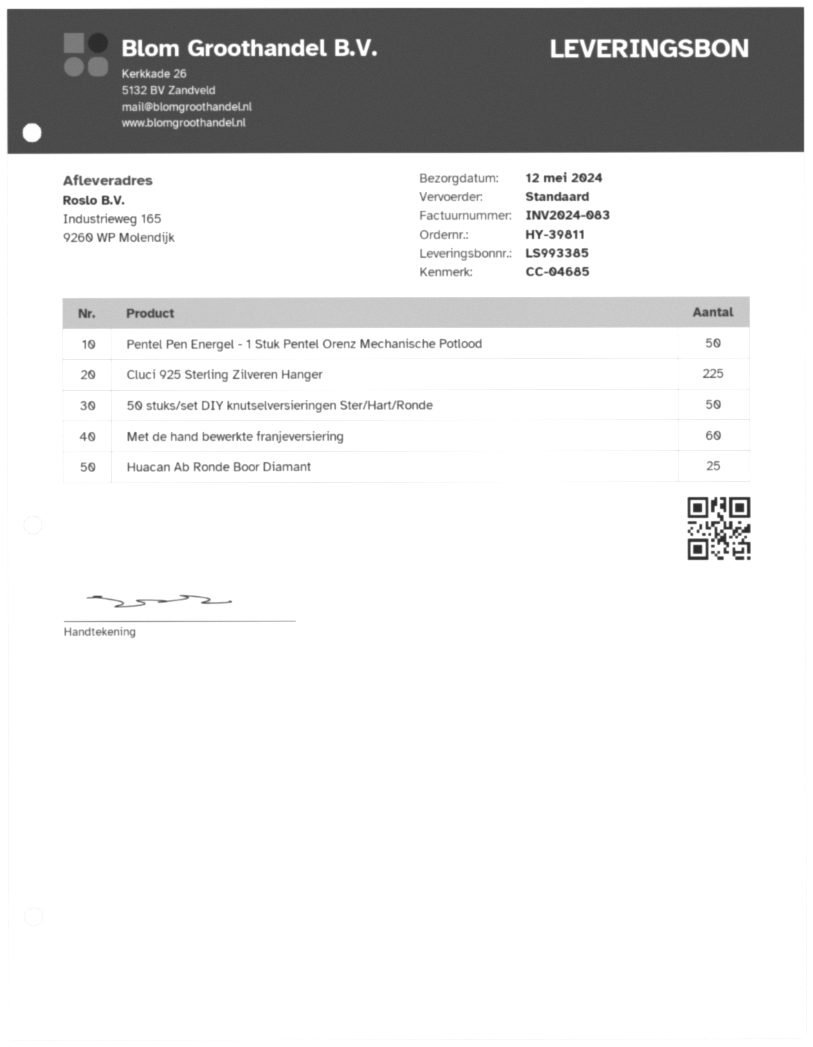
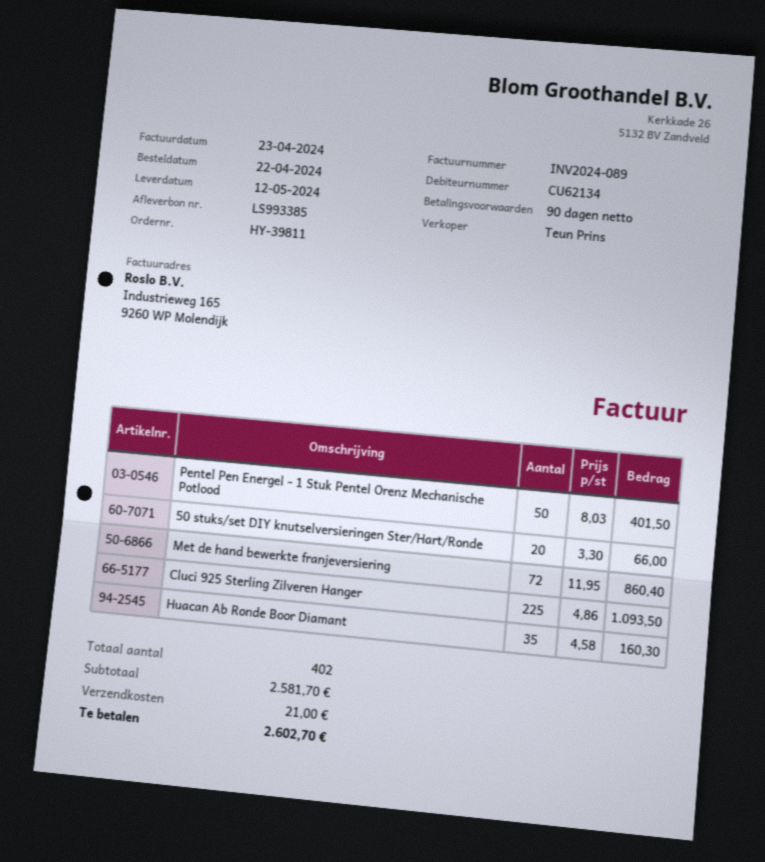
invoice number: INV2024-083 -> INV2024-089
50 stuks/set DIY knutselversieringen Ster/Hart/Ronde: 50 -> 20
Met de hand bewerkte franjeversiering: 60 -> 72
Huacan Ab Ronde Boor Diamant: 25 -> 35

